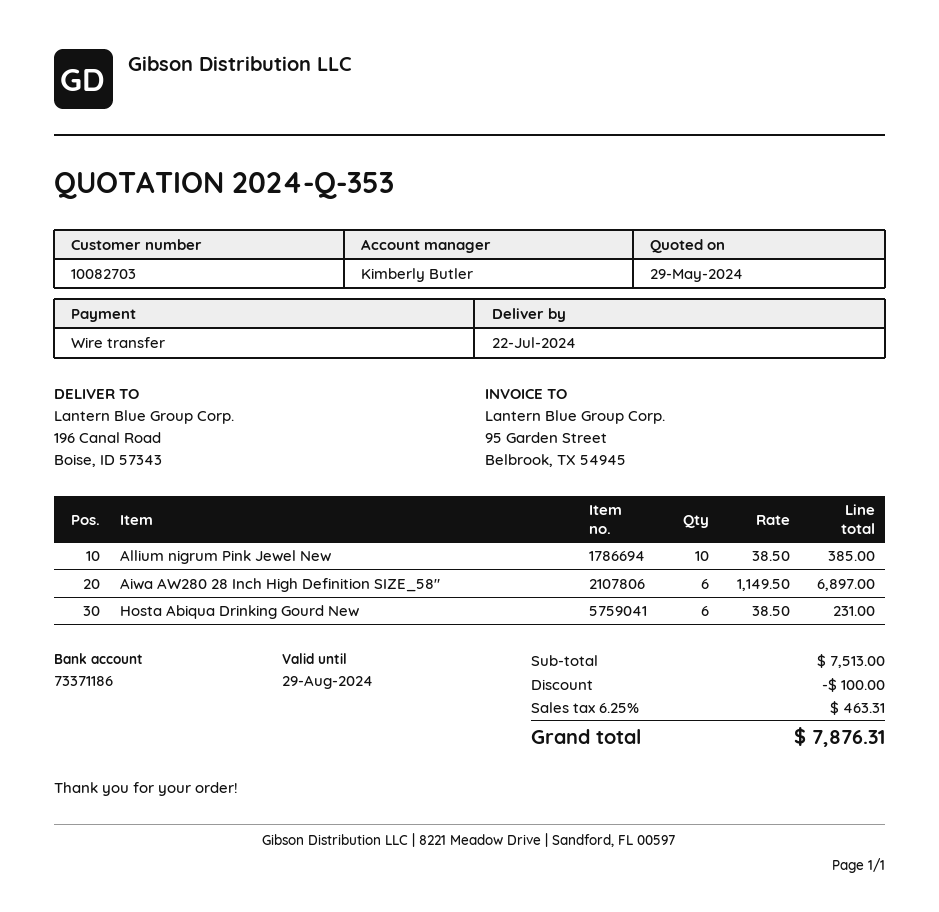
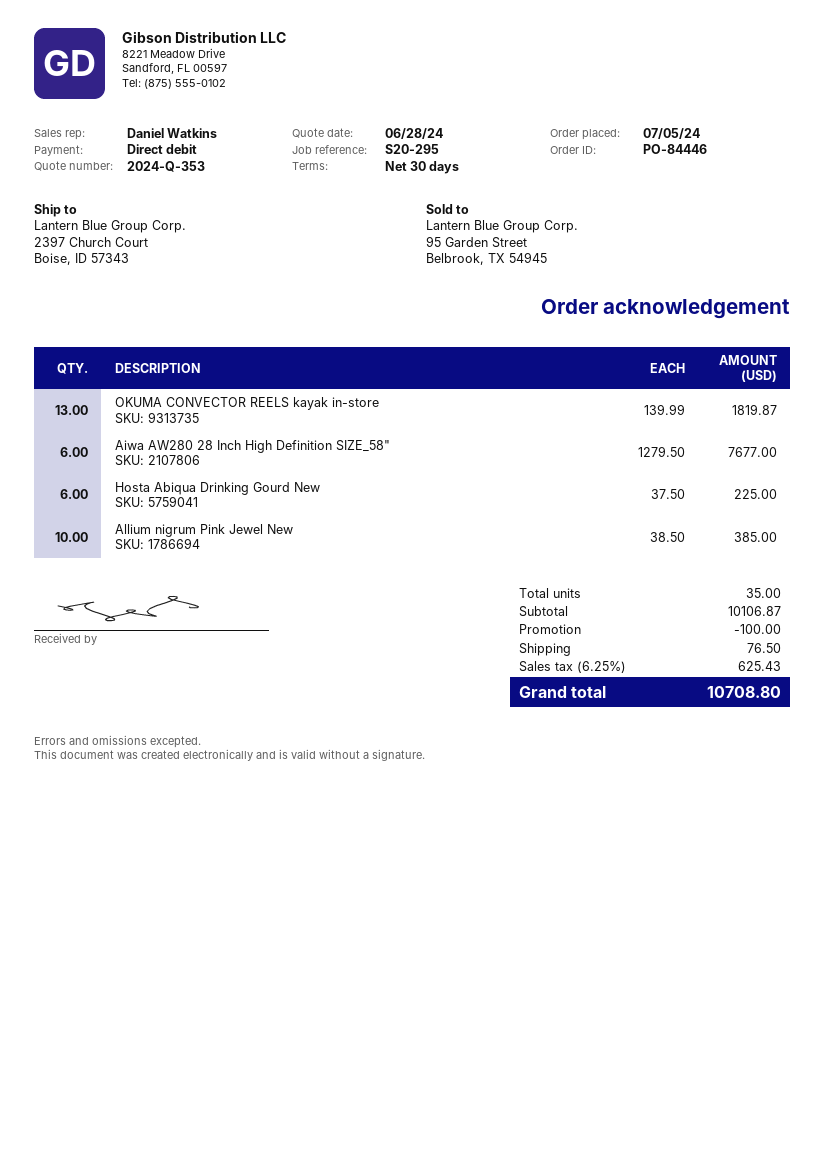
quote date: 2024-05-29 -> 2024-06-28
sales rep: Kimberly Butler -> Daniel Watkins
payment method: bank transfer -> direct debit
ship to: 196 Canal Road, Boise, ID 57343 -> 2397 Church Court, Boise, ID 57343
Aiwa AW280 28 Inch High Definition SIZE_58": 6 x 1149.50 = 6897.00 -> 6 x 1279.50 = 7677.00
Hosta Abiqua Drinking Gourd New: 6 x 38.50 = 231.00 -> 6 x 37.50 = 225.00
OKUMA CONVECTOR REELS kayak in-store: none -> 13 x 139.99 = 1819.87
subtotal: 7513.00 -> 10106.87
shipping: none -> 76.50
tax: 6.25% = 463.31 -> 6.25% = 625.43
total: 7876.31 -> 10708.80

